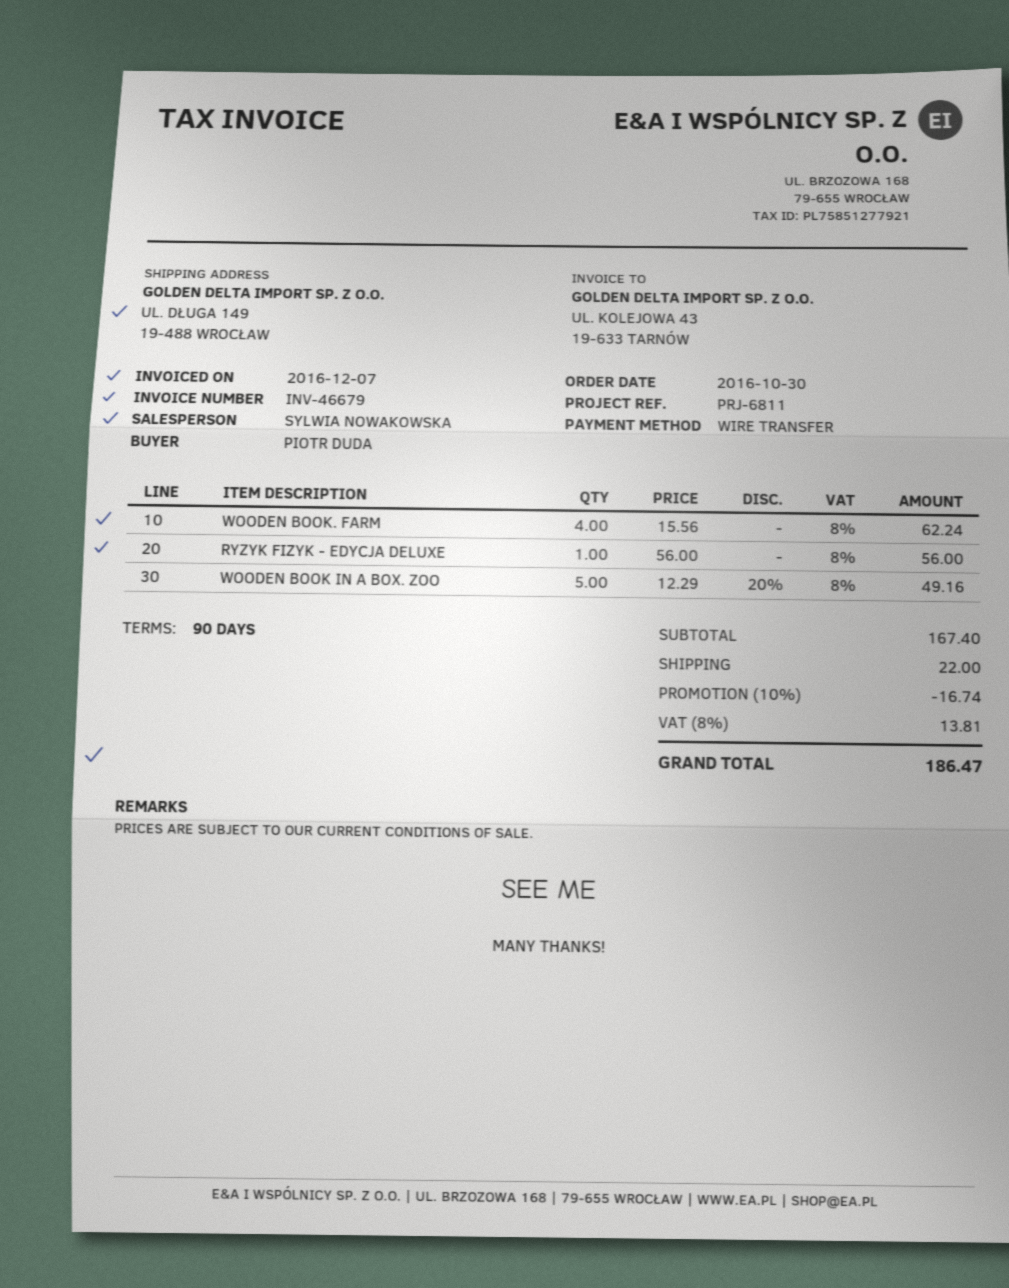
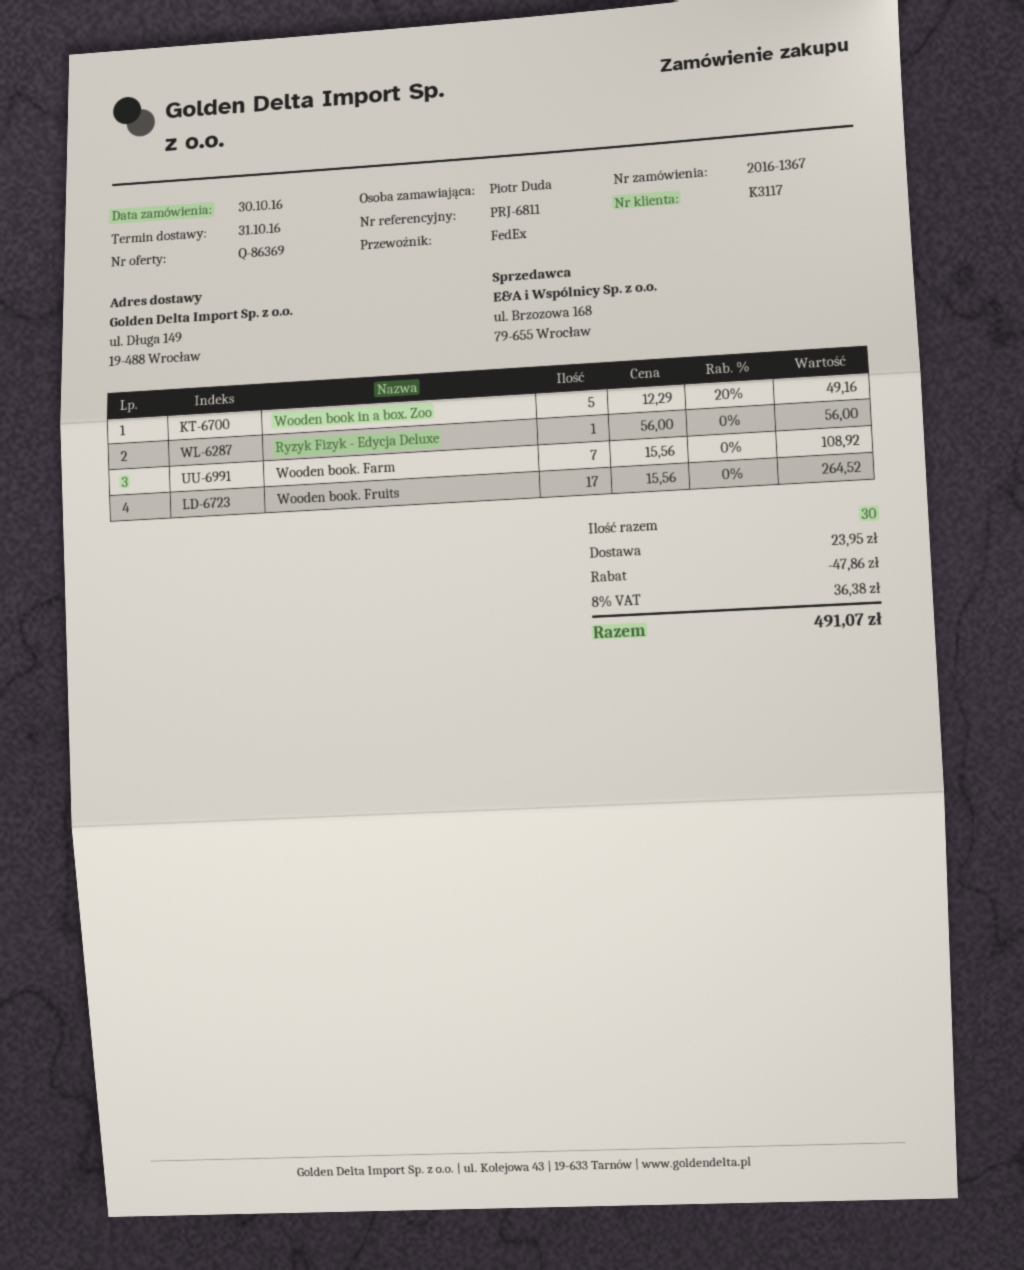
WOODEN BOOK. FARM: 4 x 15.56 = 62.24 -> 7 x 15.56 = 108.92
Wooden book. Fruits: none -> 17 x 15.56 = 264.52
discount: 16.74 -> 47.86
shipping: 22.00 -> 23.95
tax: 8% = 13.81 -> 8% = 36.38
total: 186.47 -> 491.07

